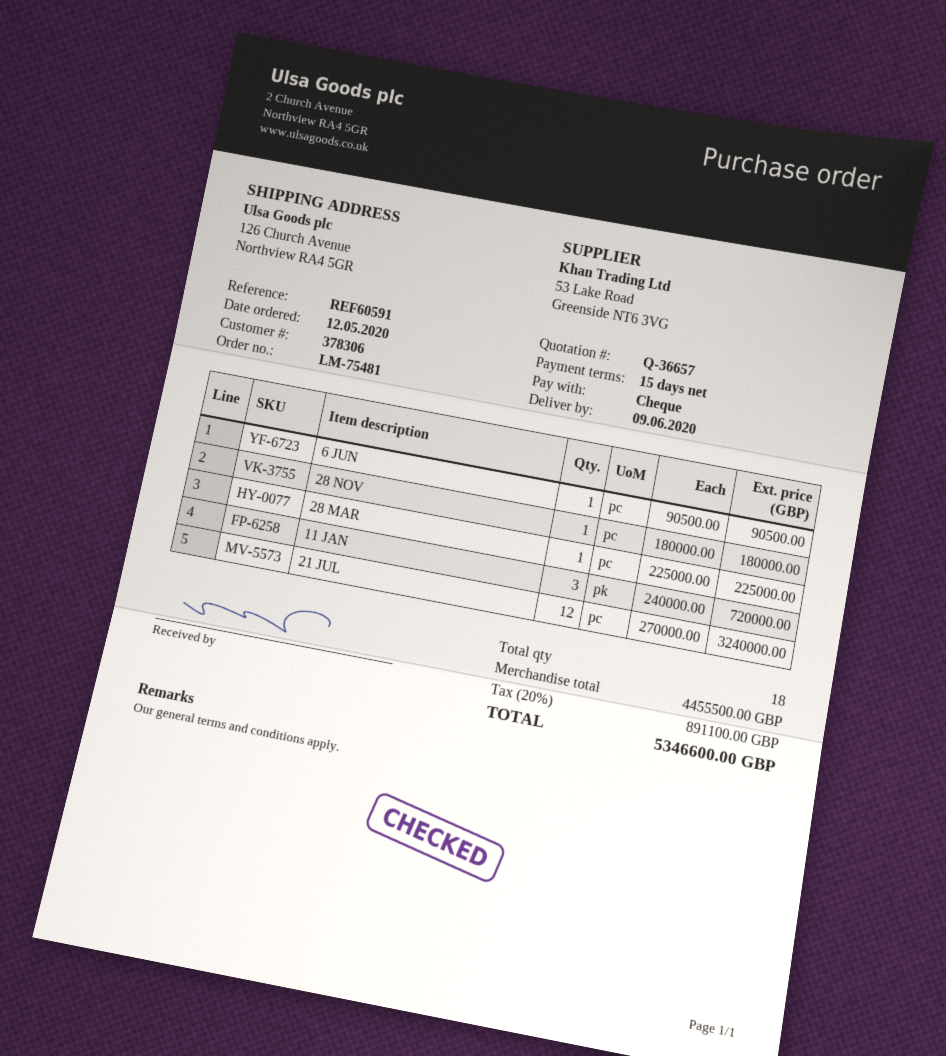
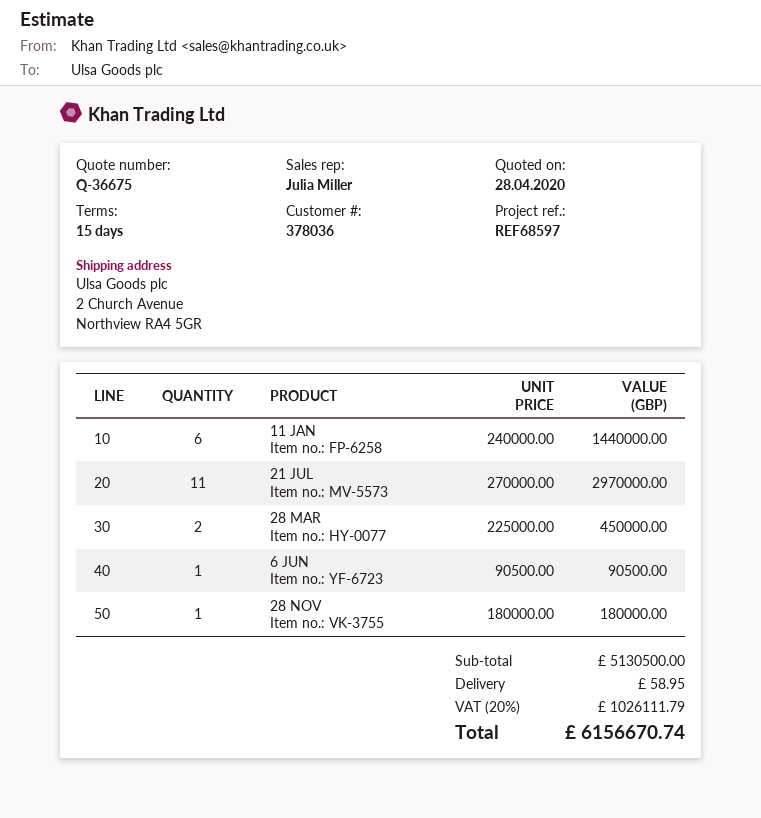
quote number: Q-36657 -> Q-36675
customer number: 378306 -> 378036
reference: REF60591 -> REF68597
ship to: 126 Church Avenue, Northview RA4 5GR -> 2 Church Avenue, Northview RA4 5GR
28 MAR: 1 x 225000.00 = 225000.00 -> 2 x 225000.00 = 450000.00
11 JAN: 3 x 240000.00 = 720000.00 -> 6 x 240000.00 = 1440000.00
21 JUL: 12 x 270000.00 = 3240000.00 -> 11 x 270000.00 = 2970000.00
subtotal: 4455500.00 -> 5130500.00
shipping: none -> 58.95
tax: 20% = 891100.00 -> 20% = 1026111.79
total: 5346600.00 -> 6156670.74

